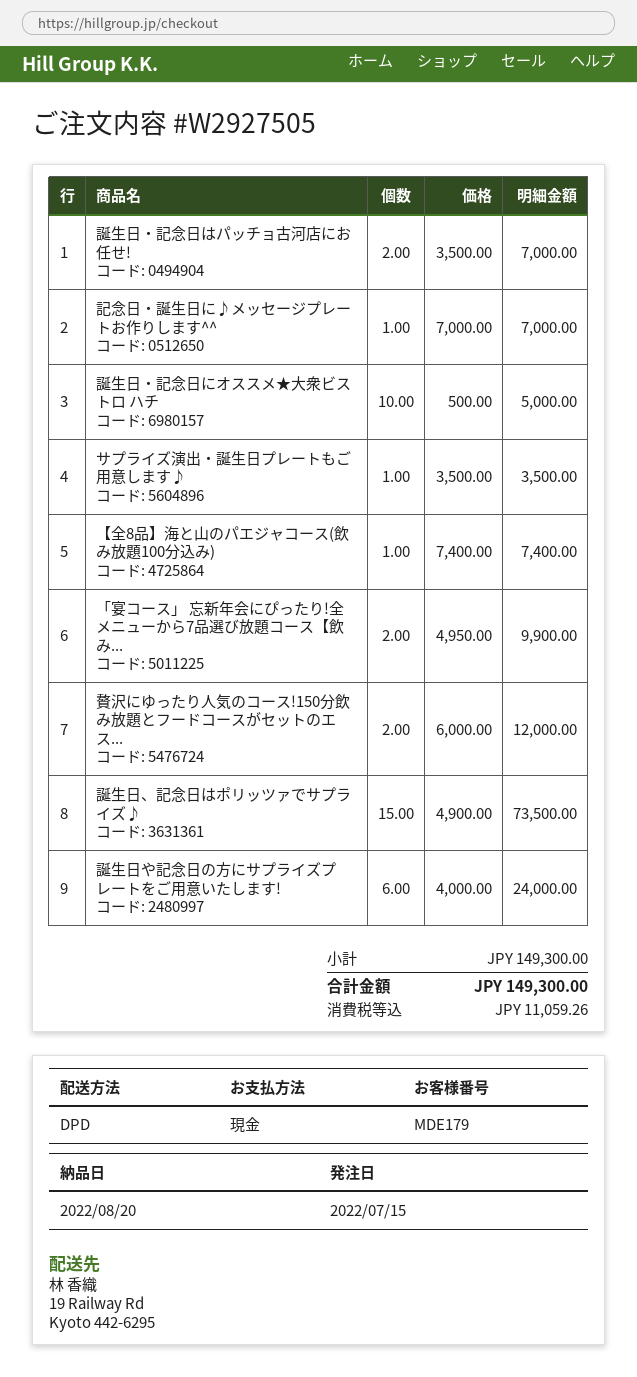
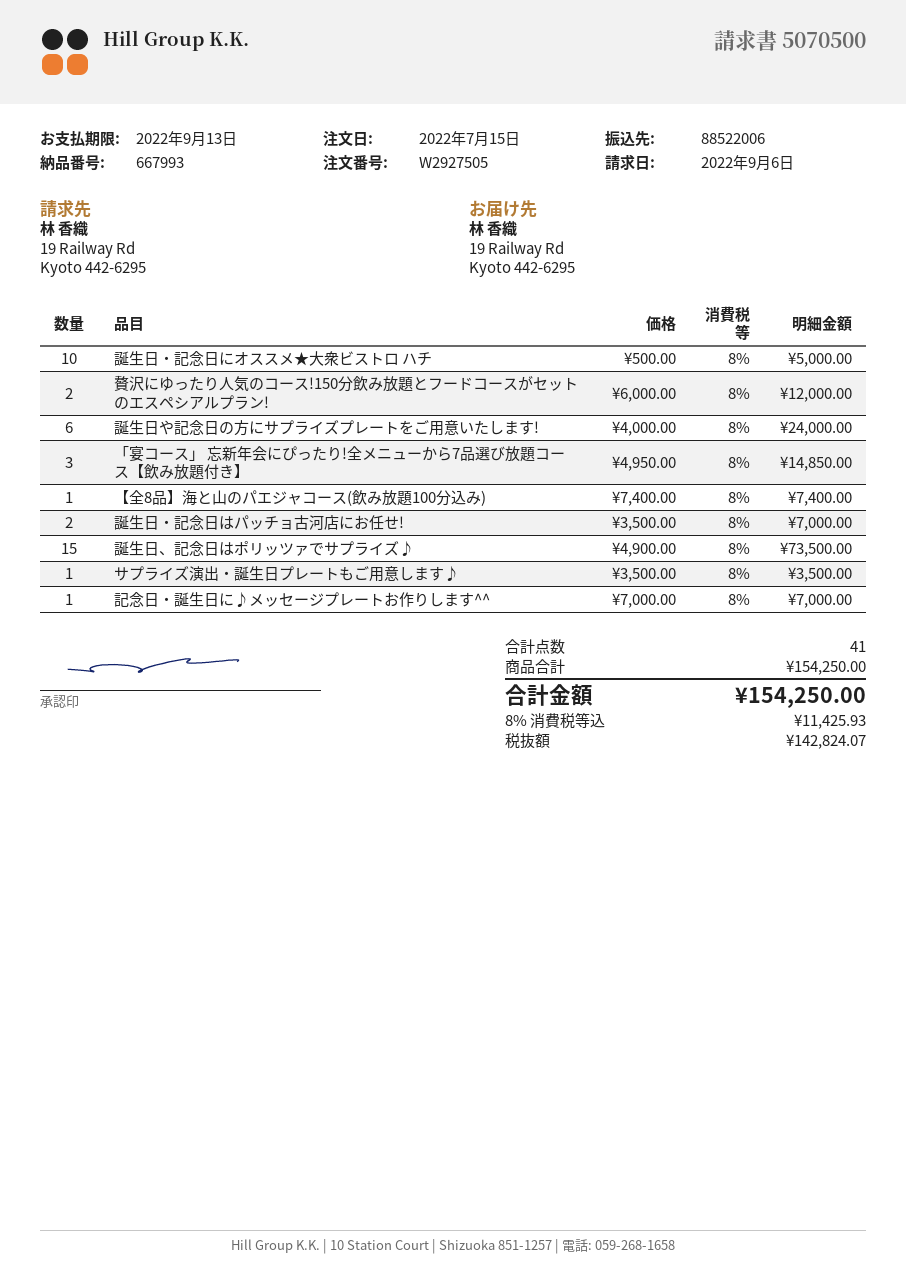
「宴コース」 忘新年会にぴったり!全メニューから7品選び放題コース【飲み...: 2 x 4950.00 = 9900.00 -> 3 x 4950.00 = 14850.00
subtotal: 149300.00 -> 154250.00
tax: 11059.26 -> 11425.93
total: 149300.00 -> 154250.00

